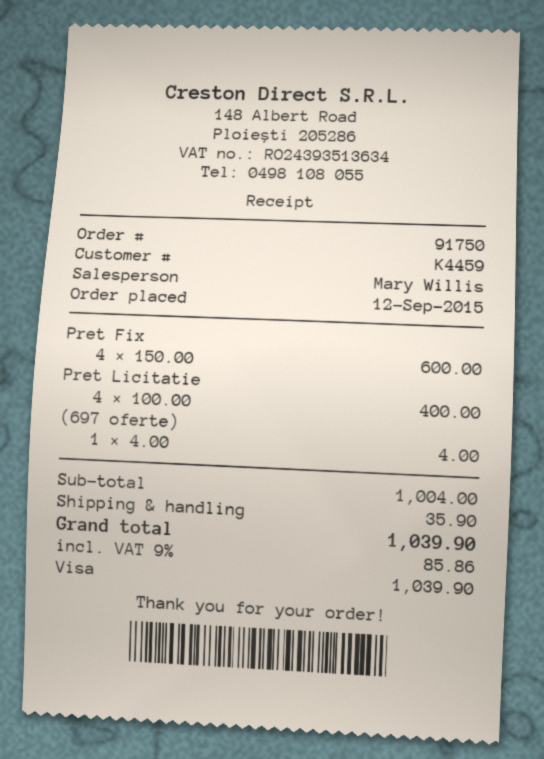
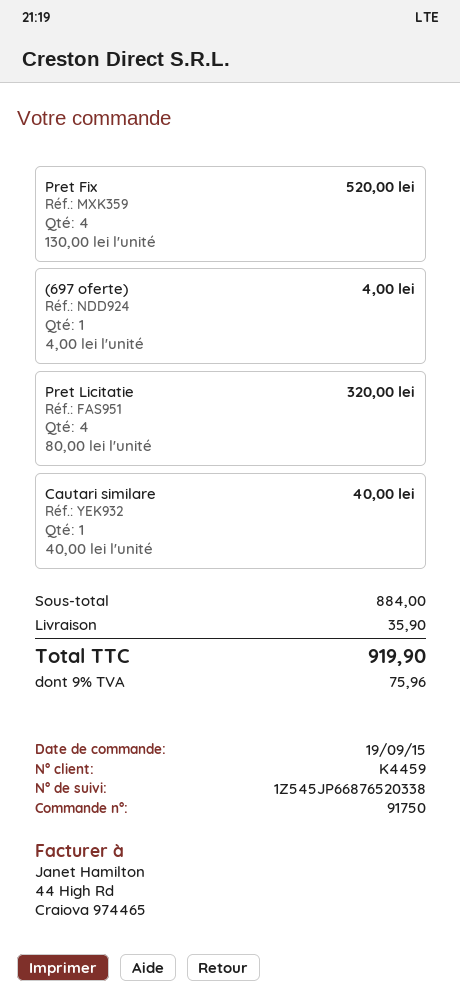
order date: 2015-09-12 -> 2015-09-19
Pret Fix: 4 x 150.00 = 600.00 -> 4 x 130.00 = 520.00
Pret Licitatie: 4 x 100.00 = 400.00 -> 4 x 80.00 = 320.00
Cautari similare: none -> 1 x 40.00 = 40.00
subtotal: 1004.00 -> 884.00
tax: 9% = 85.86 -> 9% = 75.96
total: 1039.90 -> 919.90

